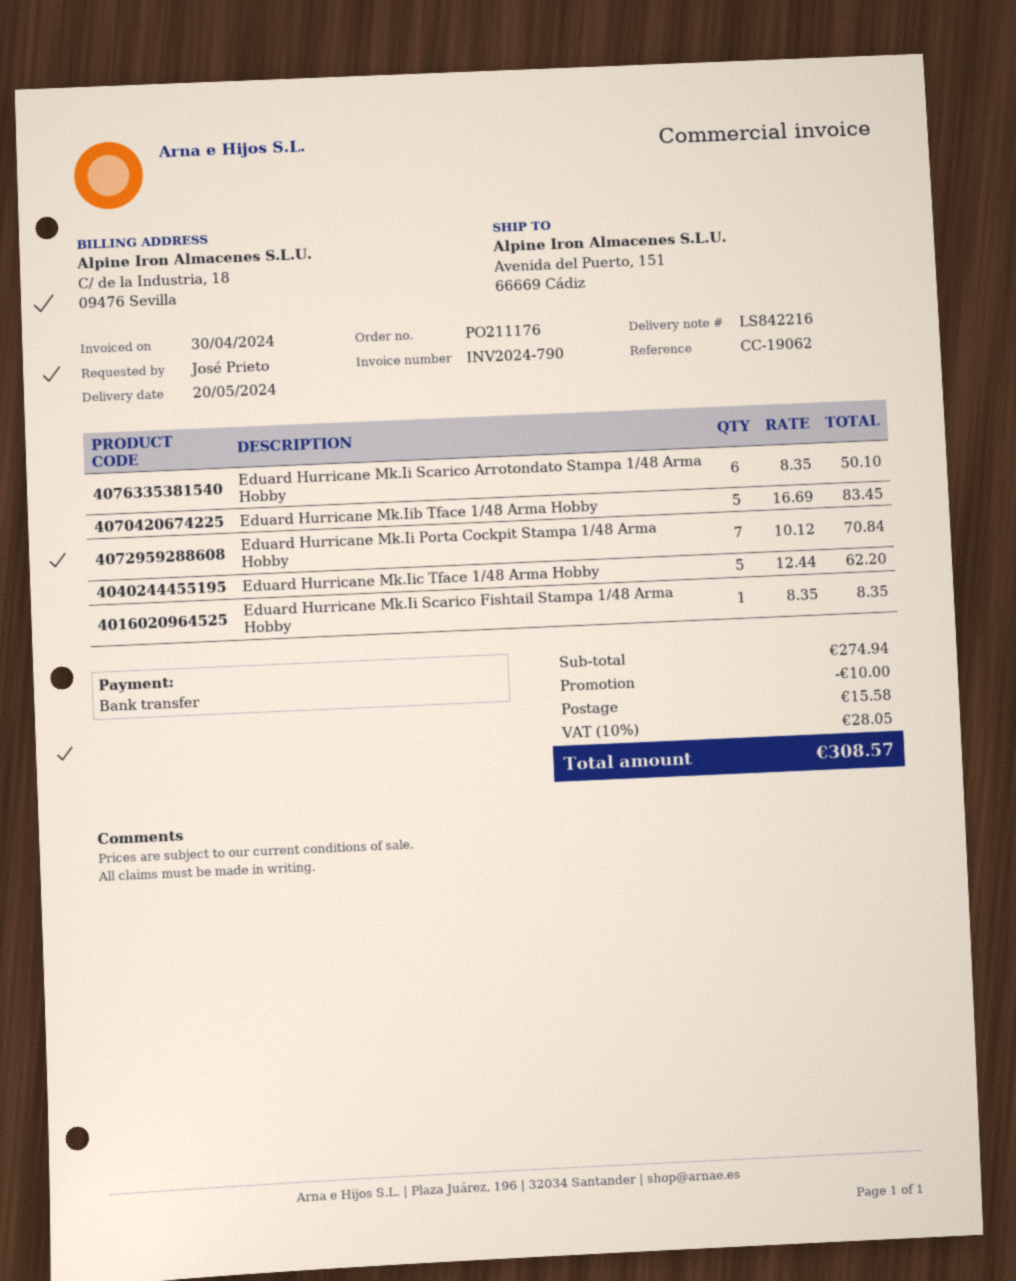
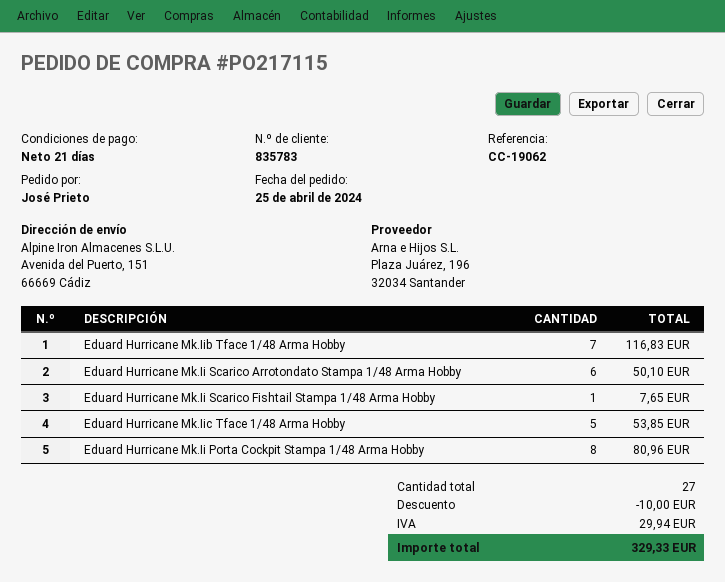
order number: PO211176 -> PO217115
Eduard Hurricane Mk.Iib Tface 1/48 Arma Hobby: 5 for 83.45 -> 7 for 116.83
Eduard Hurricane Mk.Ii Porta Cockpit Stampa 1/48 Arma Hobby: 7 for 70.84 -> 8 for 80.96
Eduard Hurricane Mk.Iic Tface 1/48 Arma Hobby: 5 for 62.20 -> 5 for 53.85
Eduard Hurricane Mk.Ii Scarico Fishtail Stampa 1/48 Arma Hobby: 1 for 8.35 -> 1 for 7.65
shipping: 15.58 -> none
tax: 28.05 -> 29.94
total: 308.57 -> 329.33

